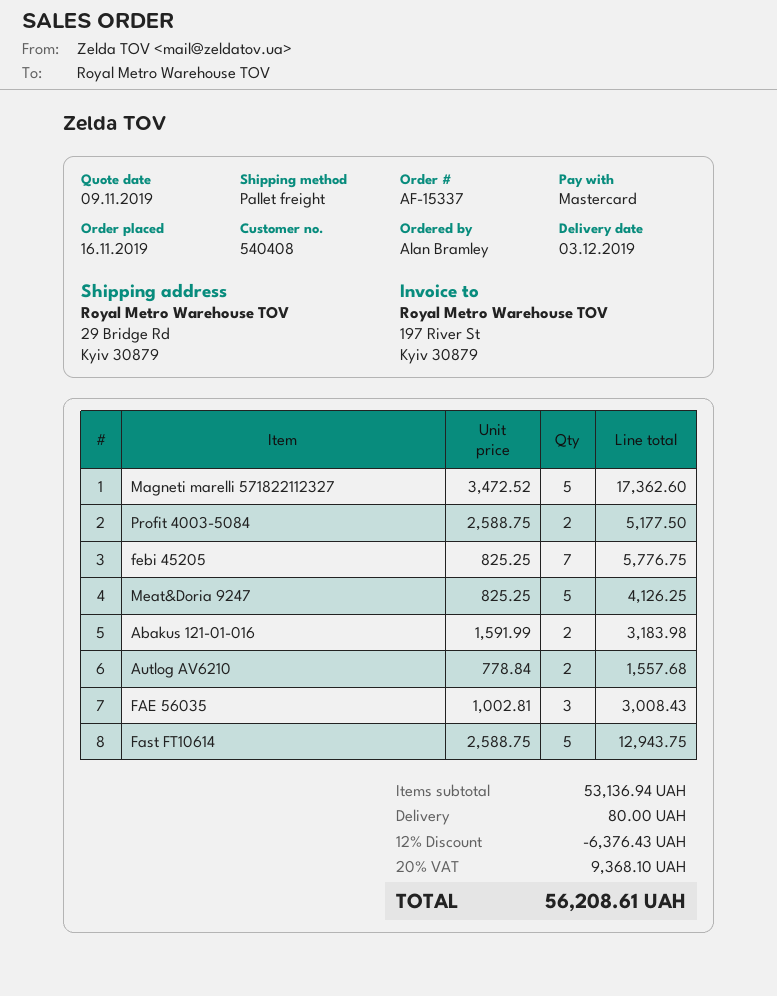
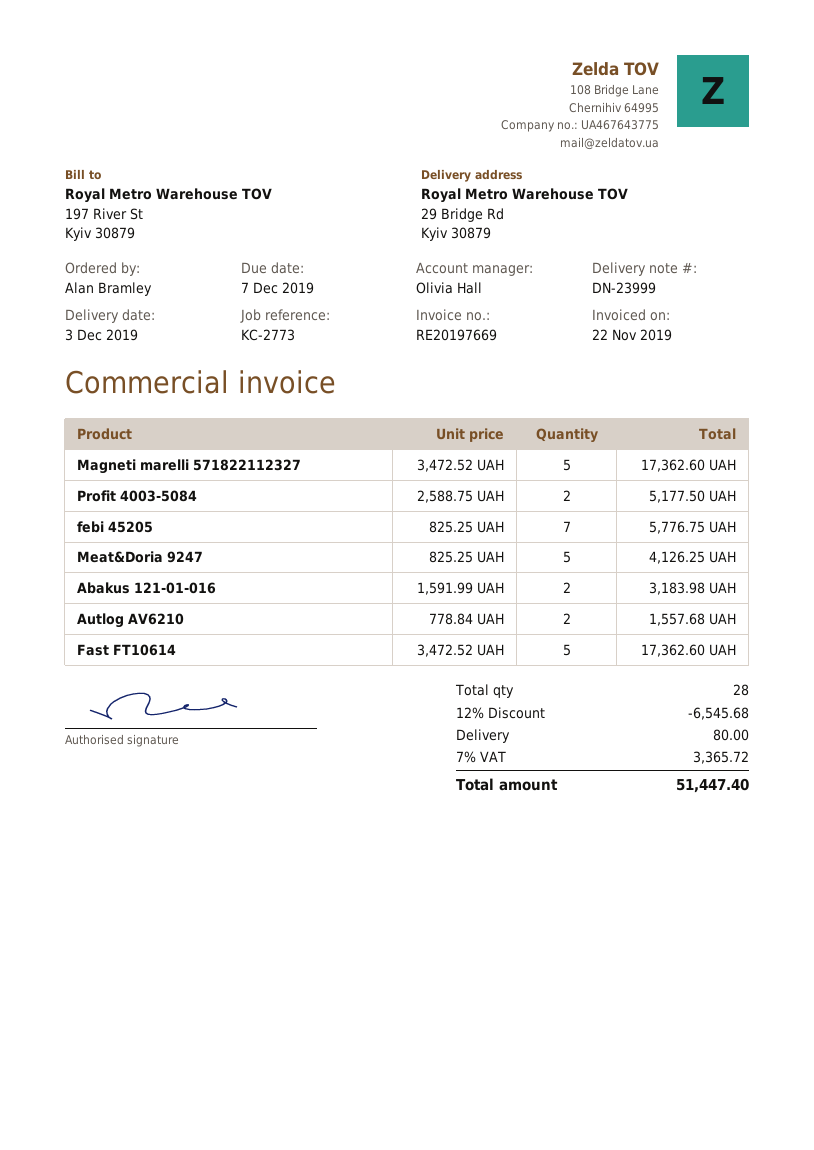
FAE 56035: 3 x 1002.81 = 3008.43 -> none
Fast FT10614: 5 x 2588.75 = 12943.75 -> 5 x 3472.52 = 17362.60
discount: 12% = 6376.43 -> 12% = 6545.68
tax: 20% = 9368.10 -> 7% = 3365.72
total: 56208.61 -> 51447.40

